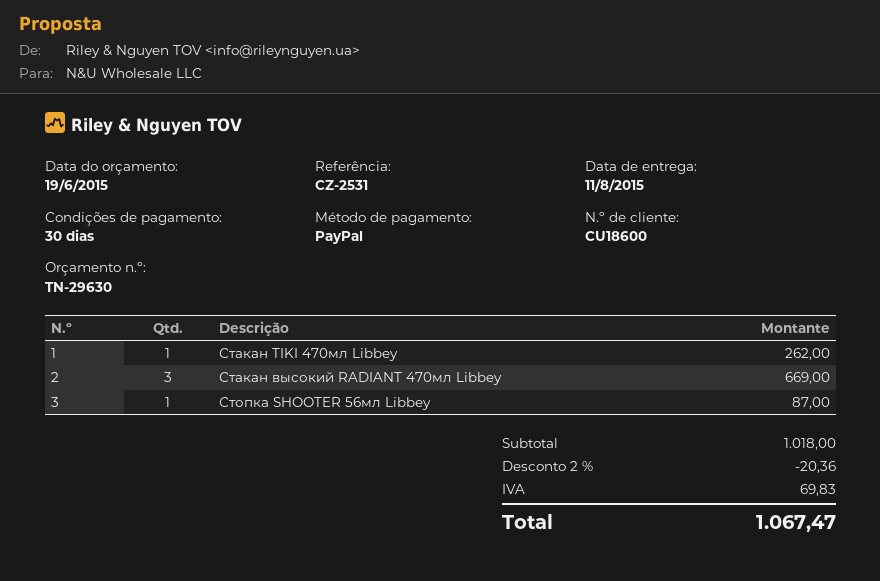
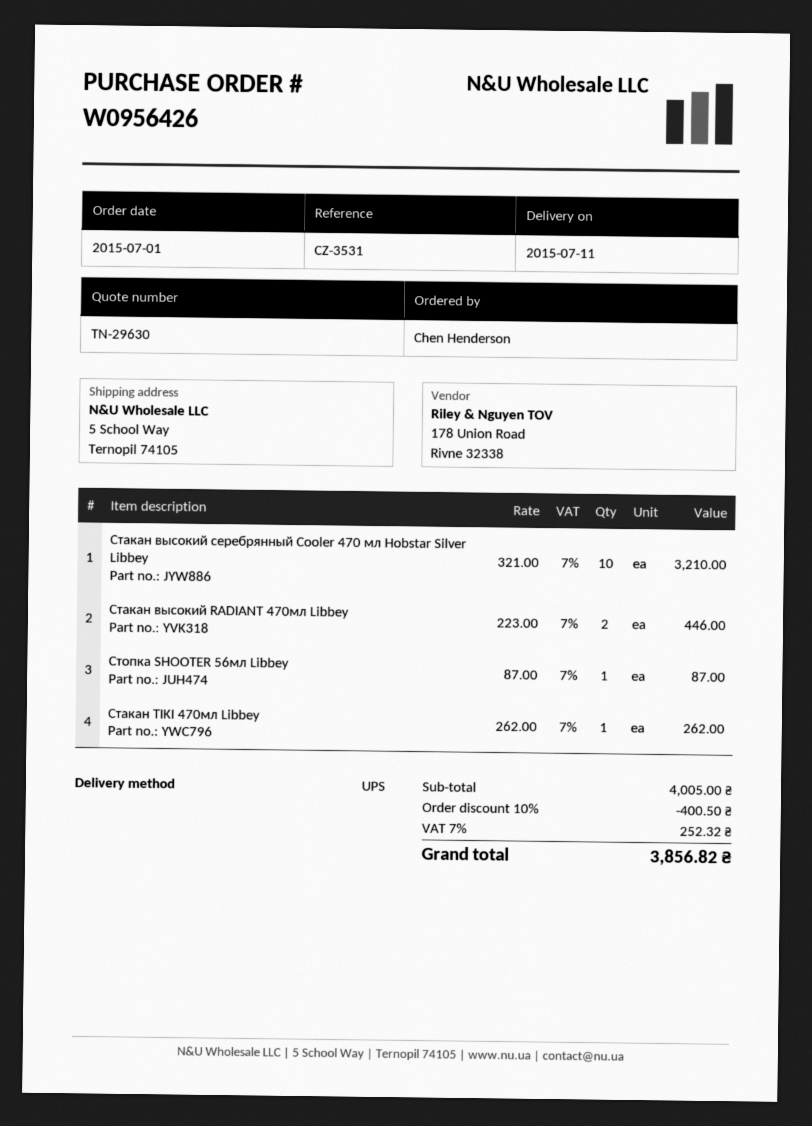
delivery date: 2015-08-11 -> 2015-07-11
reference: CZ-2531 -> CZ-3531
Стакан высокий RADIANT 470мл Libbey: 3 for 669.00 -> 2 for 446.00
Стакан высокий серебрянный Cooler 470 мл Hobstar Silver Libbey: none -> 10 for 3210.00
subtotal: 1018.00 -> 4005.00
discount: 2% = 20.36 -> 10% = 400.50
tax: 69.83 -> 252.32
total: 1067.47 -> 3856.82

